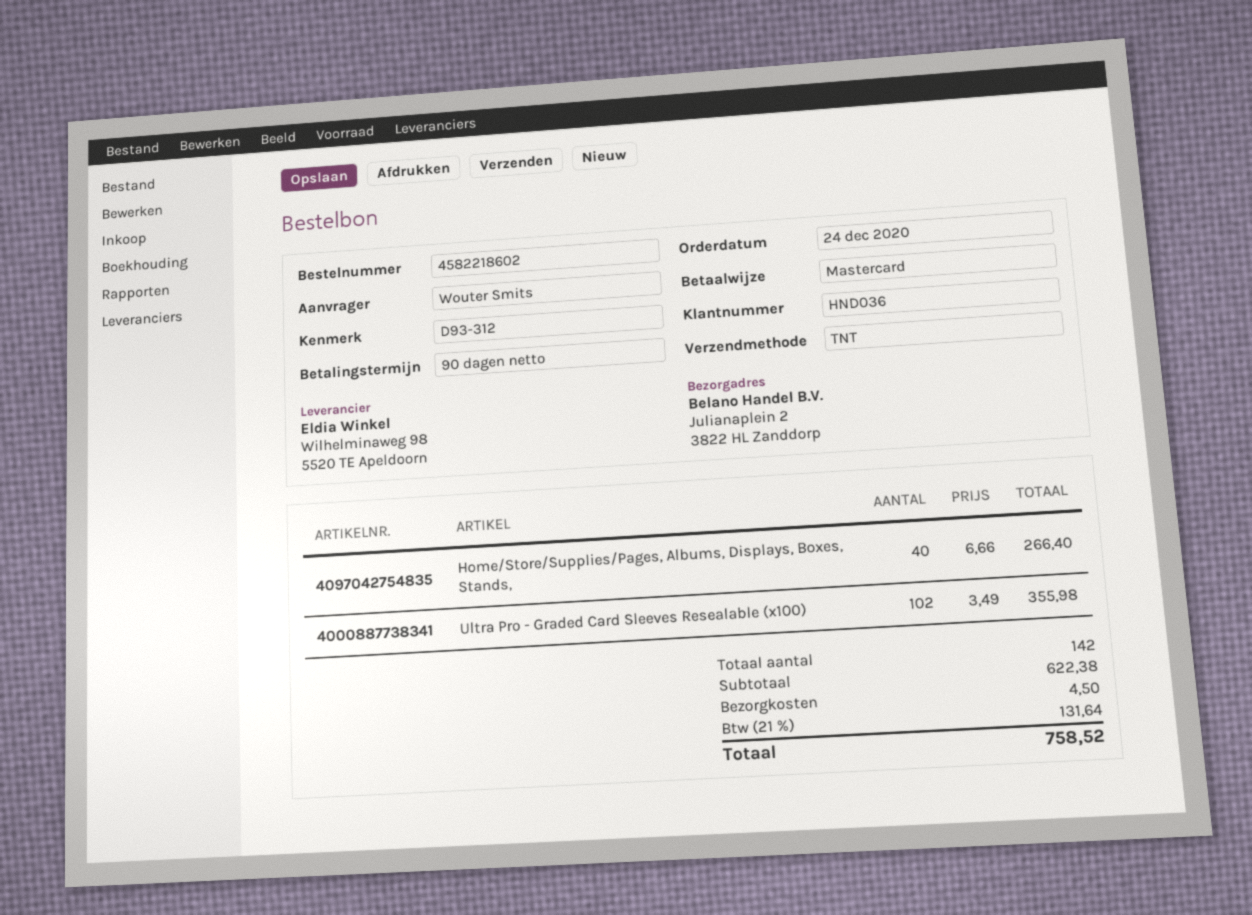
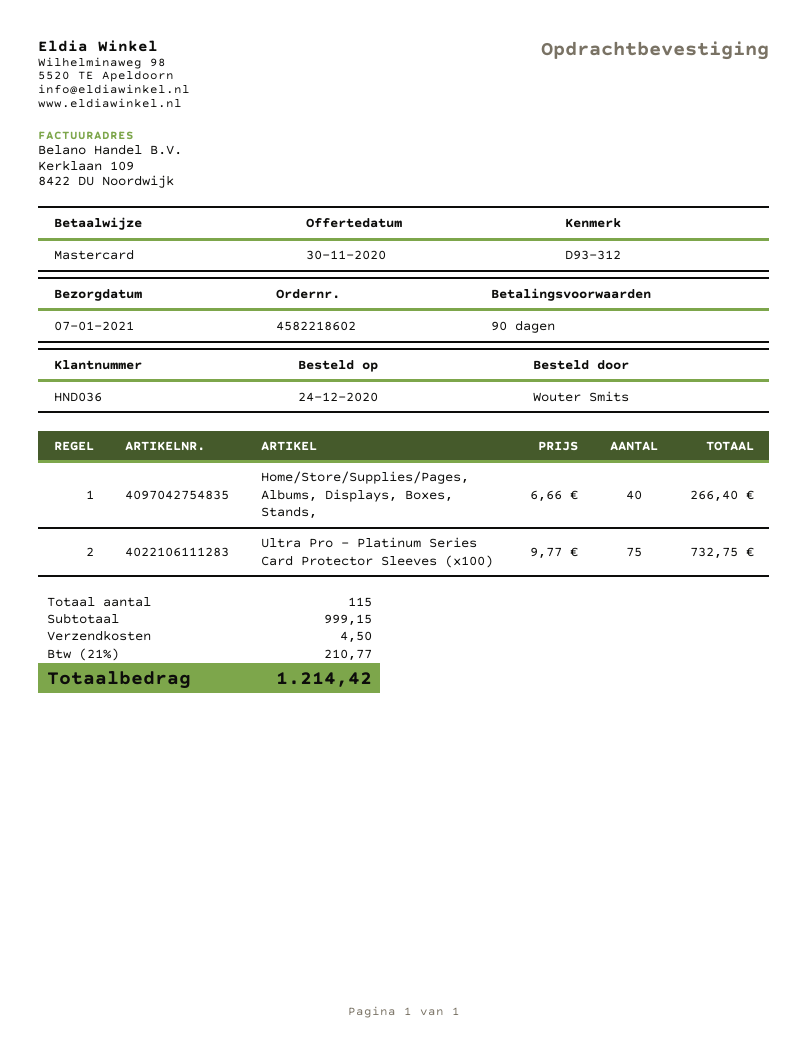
Ultra Pro - Graded Card Sleeves Resealable (x100): 102 x 3.49 = 355.98 -> none
Ultra Pro - Platinum Series Card Protector Sleeves (x100): none -> 75 x 9.77 = 732.75
total quantity: 142 -> 115
subtotal: 622.38 -> 999.15
tax: 21% = 131.64 -> 21% = 210.77
total: 758.52 -> 1214.42

